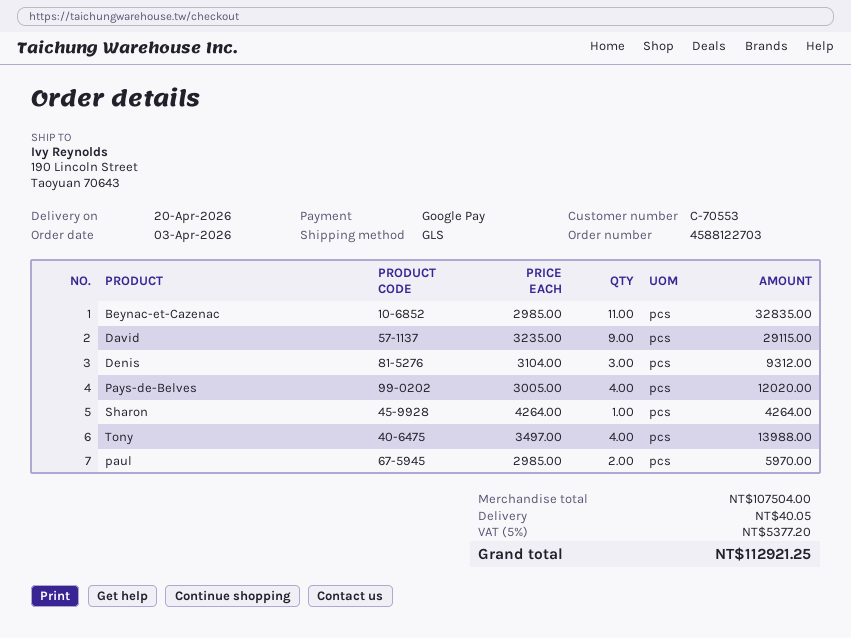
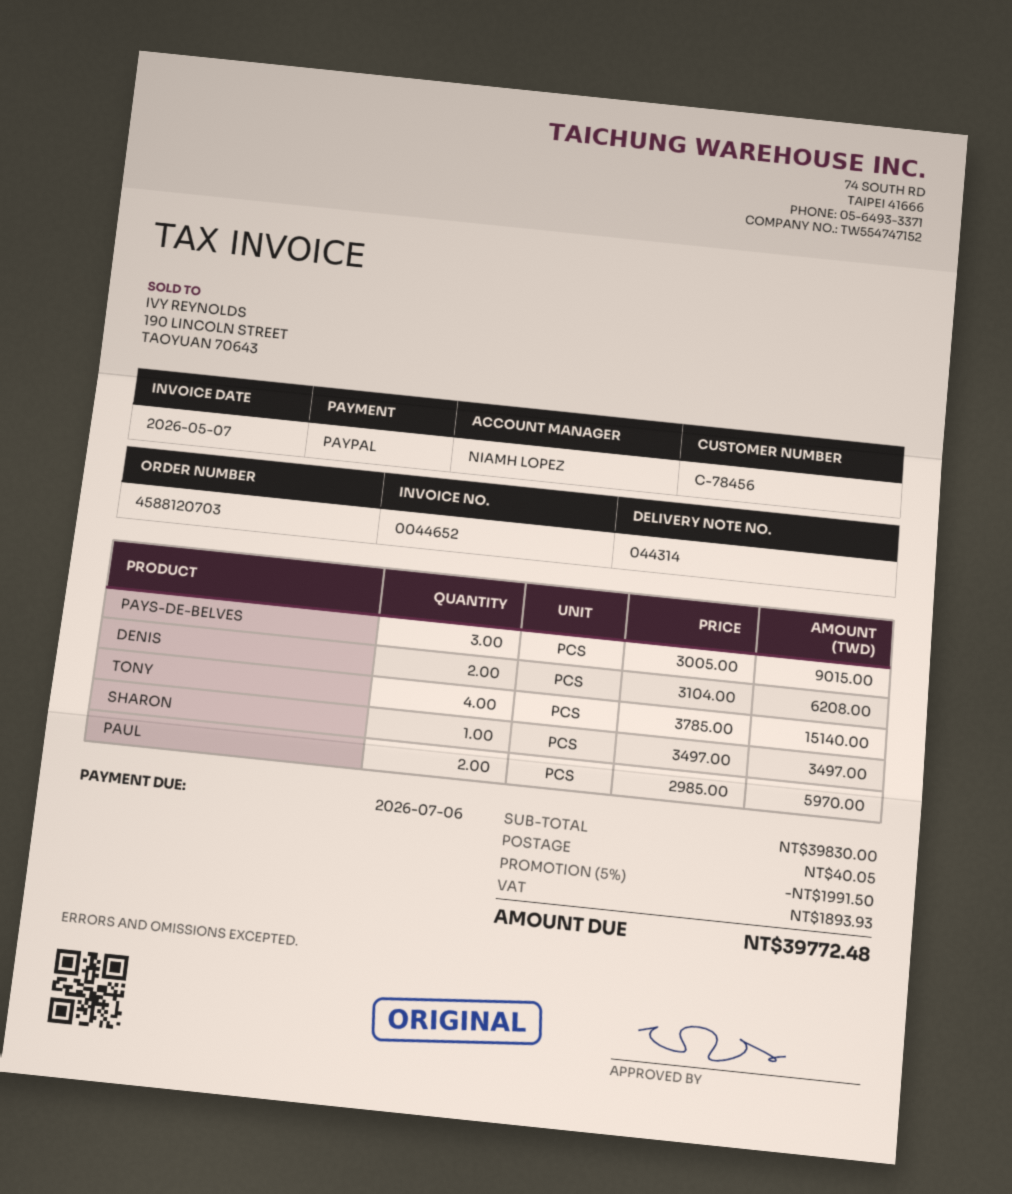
order number: 4588122703 -> 4588120703
customer number: C-70553 -> C-78456
payment method: Google Pay -> PayPal
Beynac-et-Cazenac: 11 x 2985.00 = 32835.00 -> none
David: 9 x 3235.00 = 29115.00 -> none
Denis: 3 x 3104.00 = 9312.00 -> 2 x 3104.00 = 6208.00
Pays-de-Belves: 4 x 3005.00 = 12020.00 -> 3 x 3005.00 = 9015.00
Sharon: 1 x 4264.00 = 4264.00 -> 1 x 3497.00 = 3497.00
Tony: 4 x 3497.00 = 13988.00 -> 4 x 3785.00 = 15140.00
subtotal: 107504.00 -> 39830.00
discount: none -> 5% = 1991.50
tax: 5377.20 -> 1893.93
total: 112921.25 -> 39772.48

